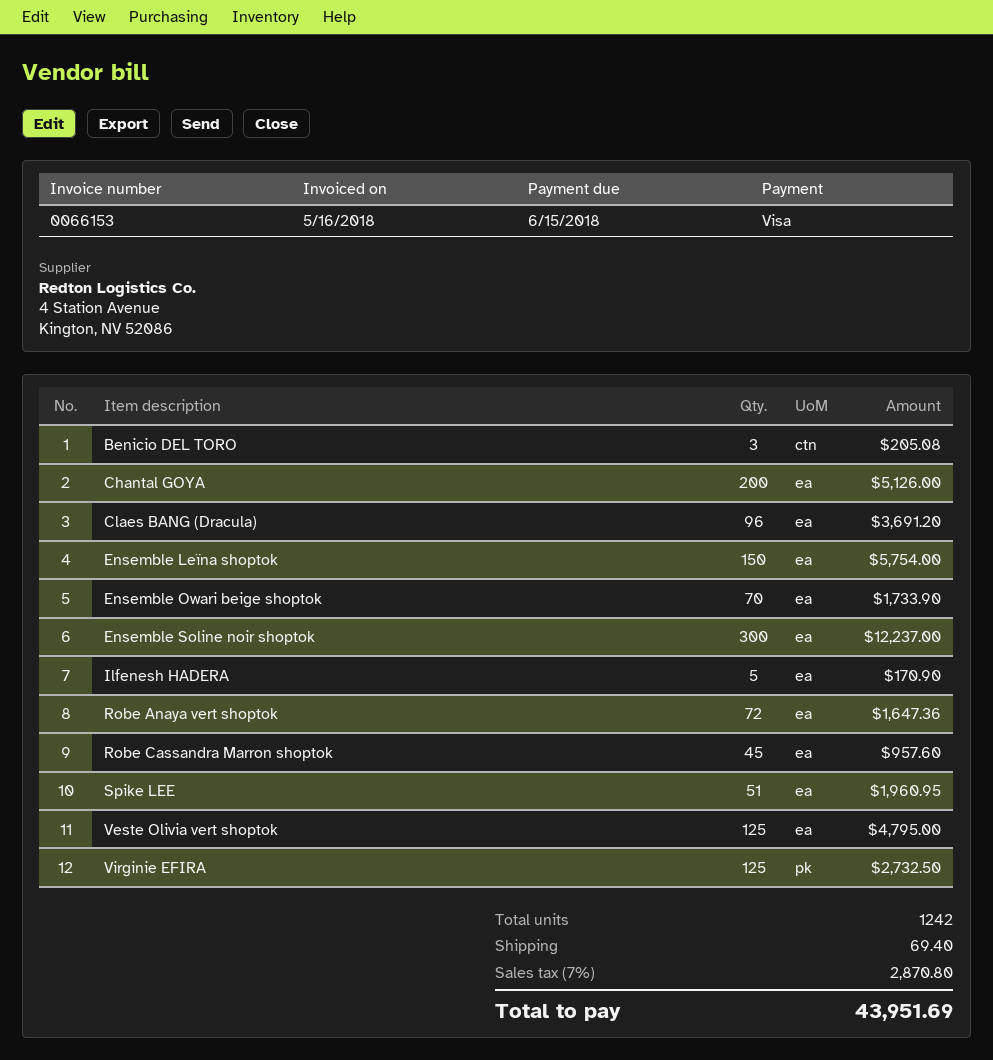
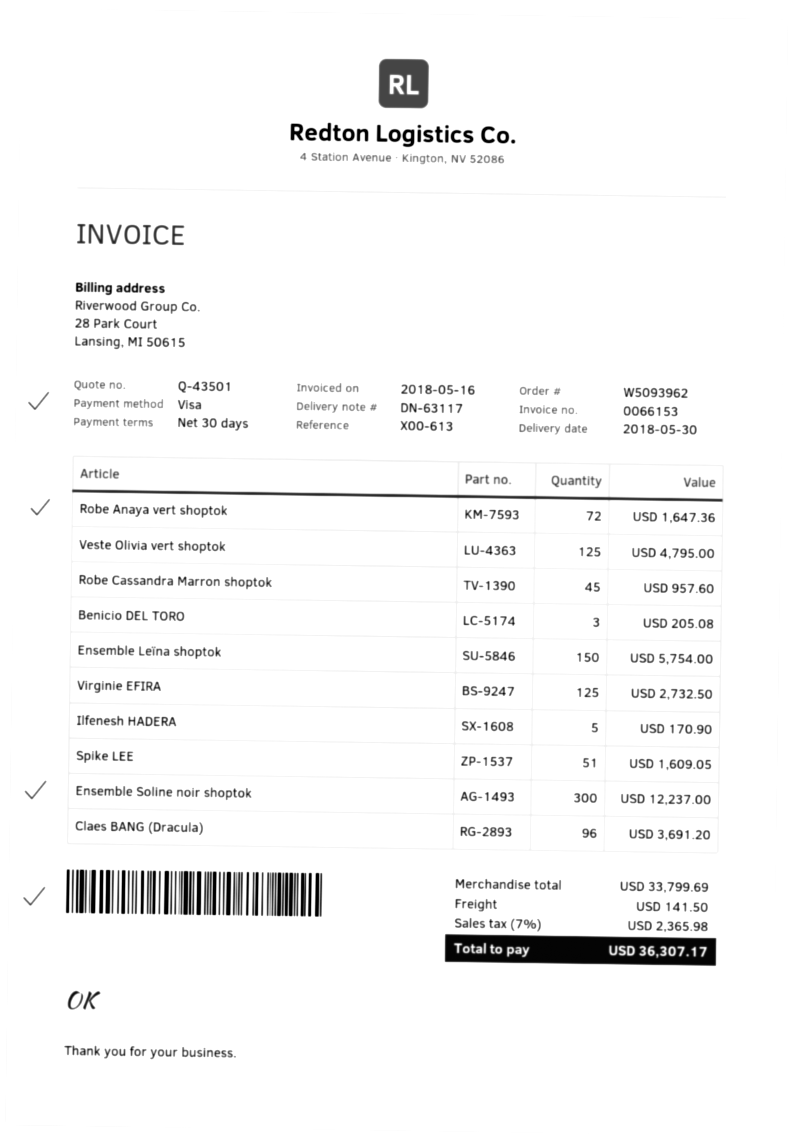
Chantal GOYA: 200 for 5126.00 -> none
Ensemble Owari beige shoptok: 70 for 1733.90 -> none
Spike LEE: 51 for 1960.95 -> 51 for 1609.05
shipping: 69.40 -> 141.50
tax: 7% = 2870.80 -> 7% = 2365.98
total: 43951.69 -> 36307.17

